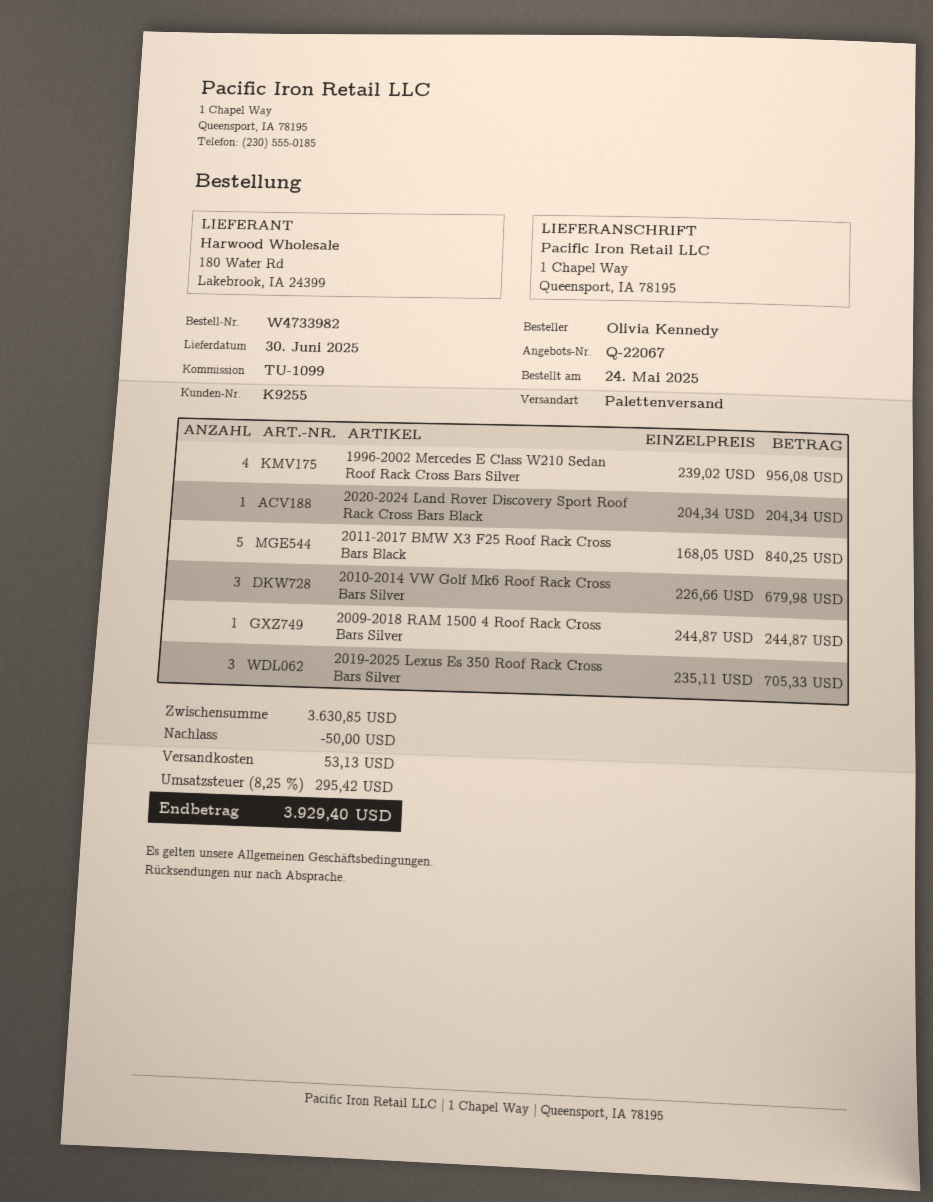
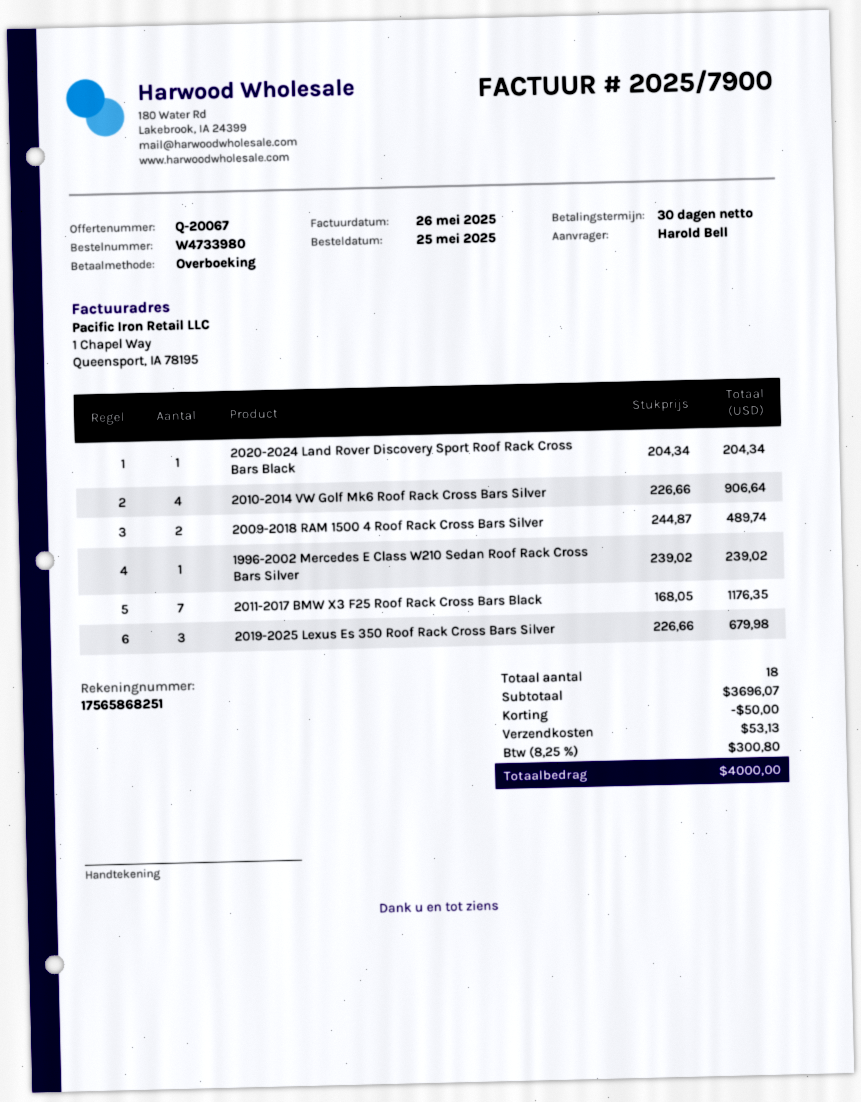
quote number: Q-22067 -> Q-20067
order number: W4733982 -> W4733980
order date: 2025-05-24 -> 2025-05-25
ordered by: Olivia Kennedy -> Harold Bell
1996-2002 Mercedes E Class W210 Sedan Roof Rack Cross Bars Silver: 4 x 239.02 = 956.08 -> 1 x 239.02 = 239.02
2011-2017 BMW X3 F25 Roof Rack Cross Bars Black: 5 x 168.05 = 840.25 -> 7 x 168.05 = 1176.35
2010-2014 VW Golf Mk6 Roof Rack Cross Bars Silver: 3 x 226.66 = 679.98 -> 4 x 226.66 = 906.64
2009-2018 RAM 1500 4 Roof Rack Cross Bars Silver: 1 x 244.87 = 244.87 -> 2 x 244.87 = 489.74
2019-2025 Lexus Es 350 Roof Rack Cross Bars Silver: 3 x 235.11 = 705.33 -> 3 x 226.66 = 679.98
subtotal: 3630.85 -> 3696.07
tax: 8.25% = 295.42 -> 8.25% = 300.80
total: 3929.40 -> 4000.00

